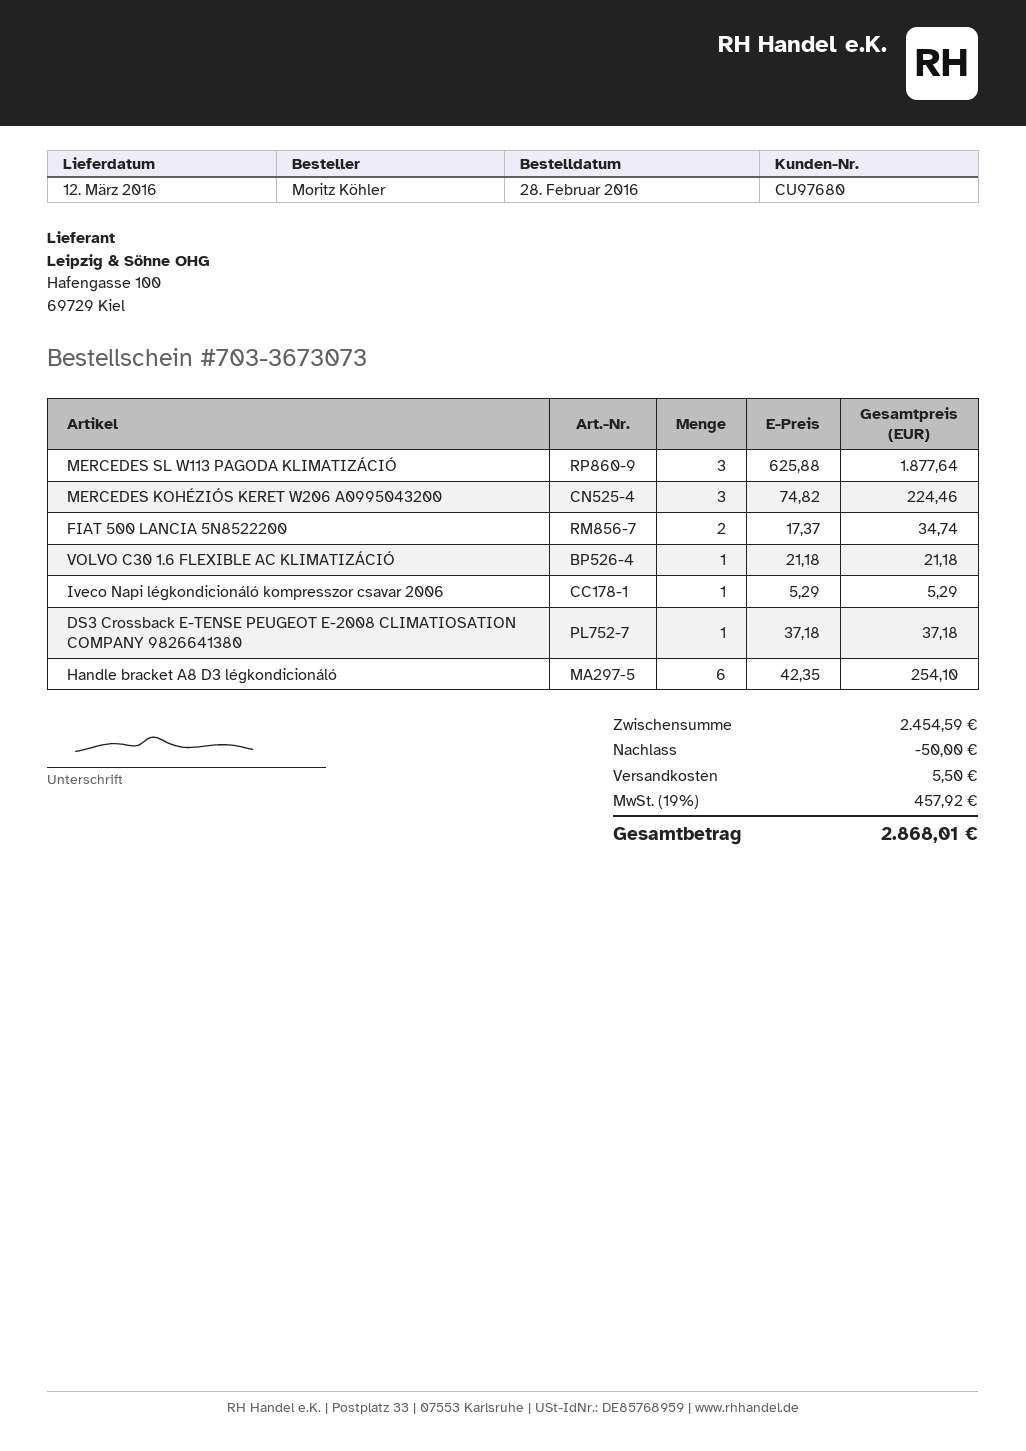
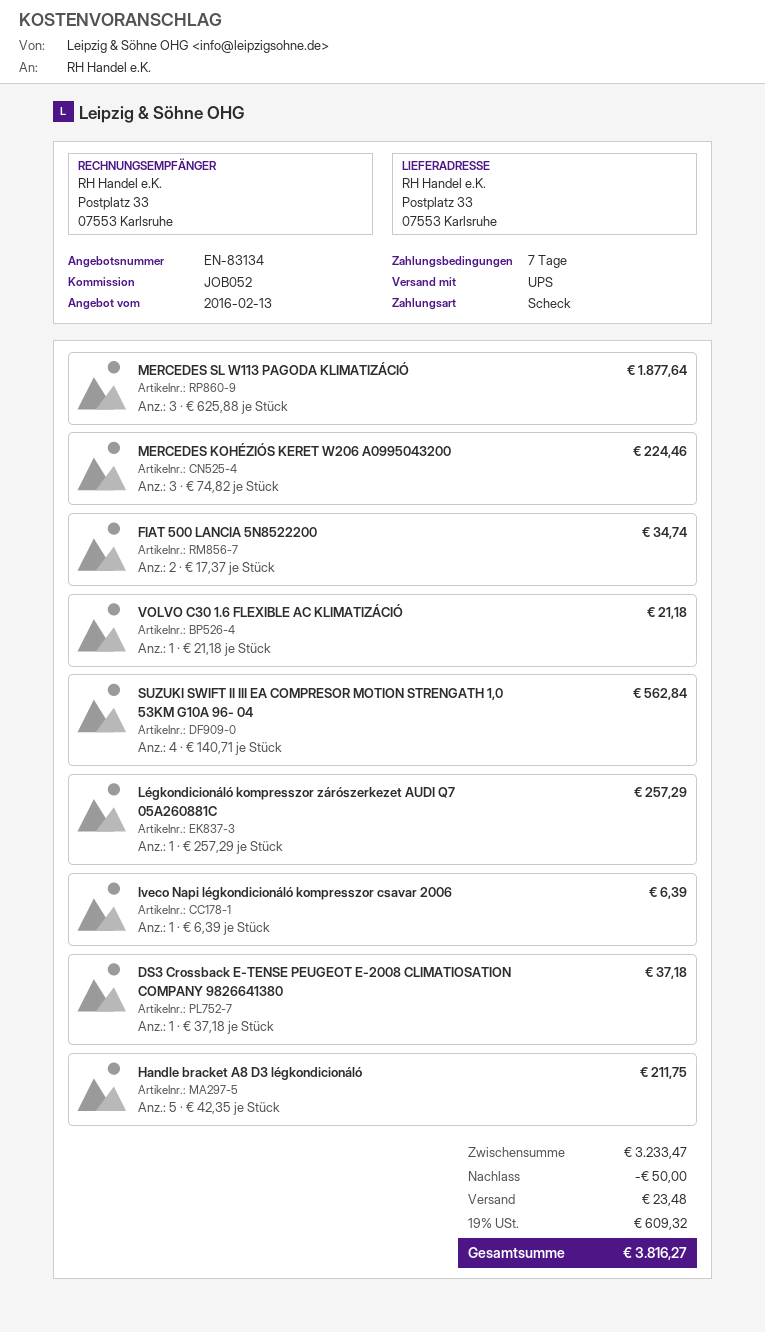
Iveco Napi légkondicionáló kompresszor csavar 2006: 1 x 5.29 = 5.29 -> 1 x 6.39 = 6.39
Handle bracket A8 D3 légkondicionáló: 6 x 42.35 = 254.10 -> 5 x 42.35 = 211.75
SUZUKI SWIFT II III EA COMPRESOR MOTION STRENGATH 1,0 53KM G10A 96- 04: none -> 4 x 140.71 = 562.84
Légkondicionáló kompresszor zárószerkezet AUDI Q7 05A260881C: none -> 1 x 257.29 = 257.29
subtotal: 2454.59 -> 3233.47
shipping: 5.50 -> 23.48
tax: 19% = 457.92 -> 19% = 609.32
total: 2868.01 -> 3816.27

